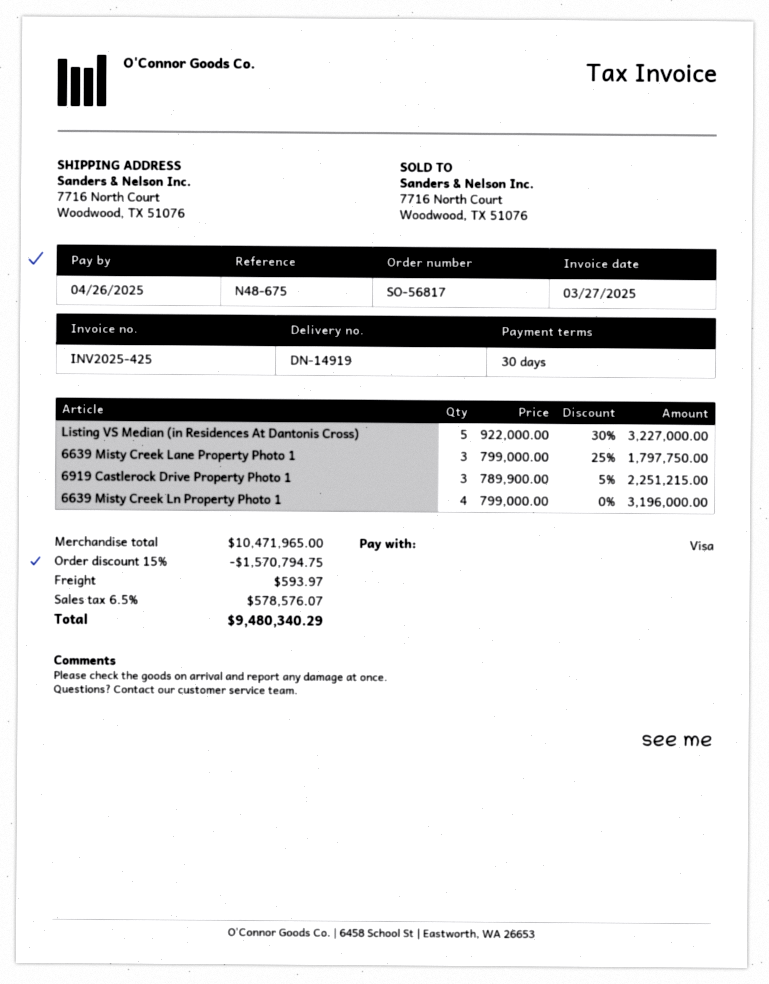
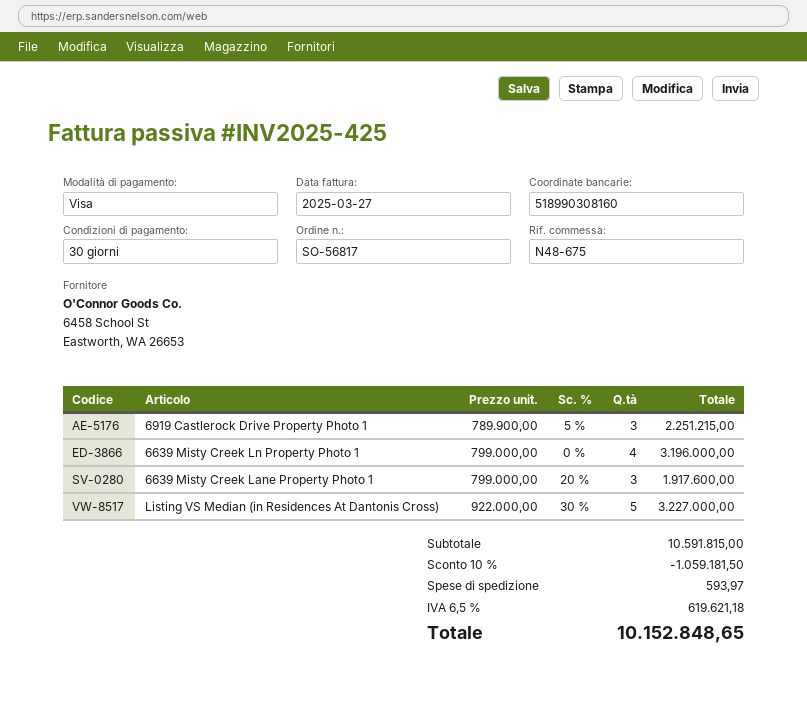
6639 Misty Creek Lane Property Photo 1: 3 x 799000.00 - 25% = 1797750.00 -> 3 x 799000.00 - 20% = 1917600.00
subtotal: 10471965.00 -> 10591815.00
discount: 15% = 1570794.75 -> 10% = 1059181.50
tax: 6.5% = 578576.07 -> 6.5% = 619621.18
total: 9480340.29 -> 10152848.65

